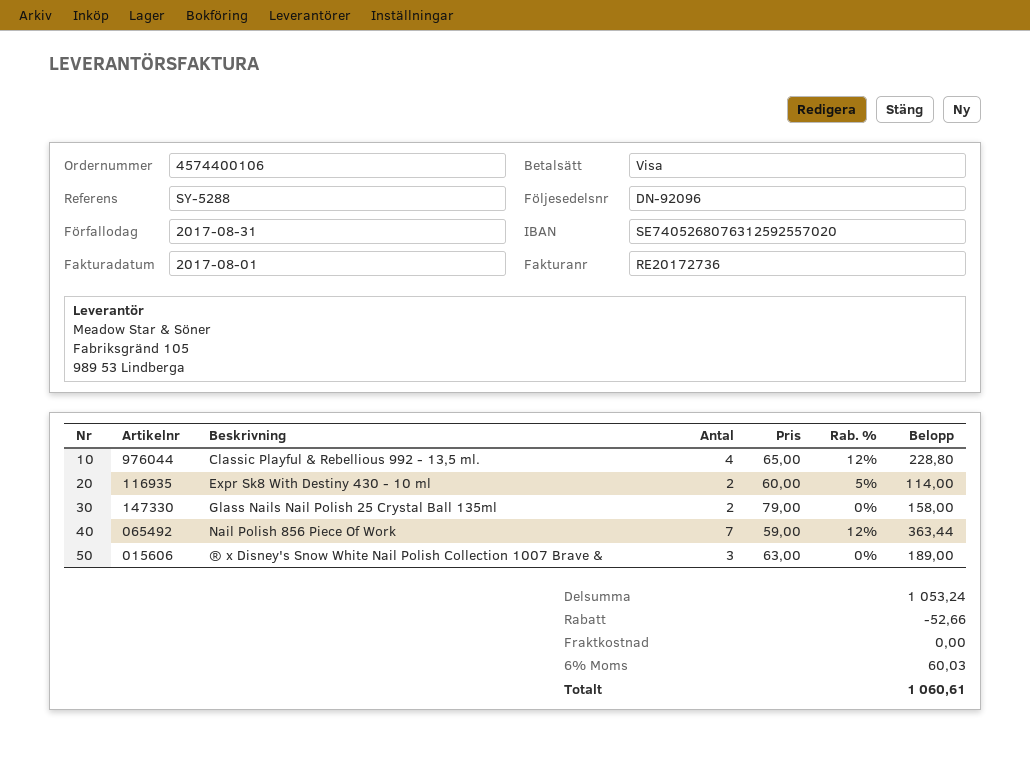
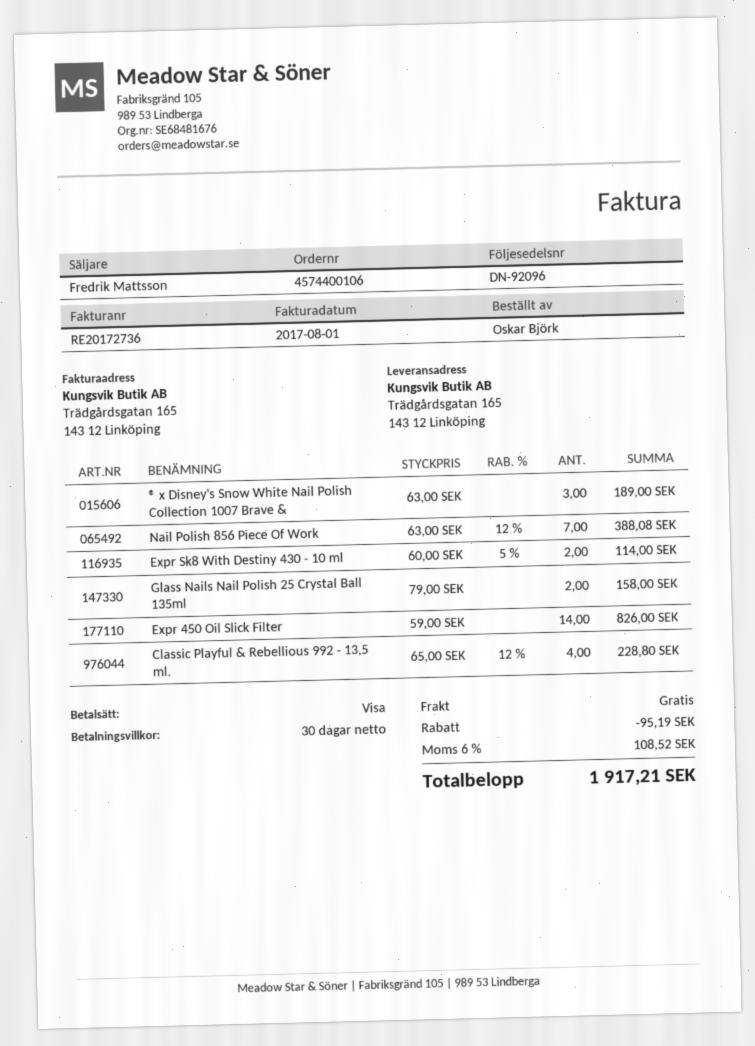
Nail Polish 856 Piece Of Work: 7 x 59.00 - 12% = 363.44 -> 7 x 63.00 - 12% = 388.08
Expr 450 Oil Slick Filter: none -> 14 x 59.00 = 826.00
discount: 52.66 -> 95.19
tax: 6% = 60.03 -> 6% = 108.52
total: 1060.61 -> 1917.21

